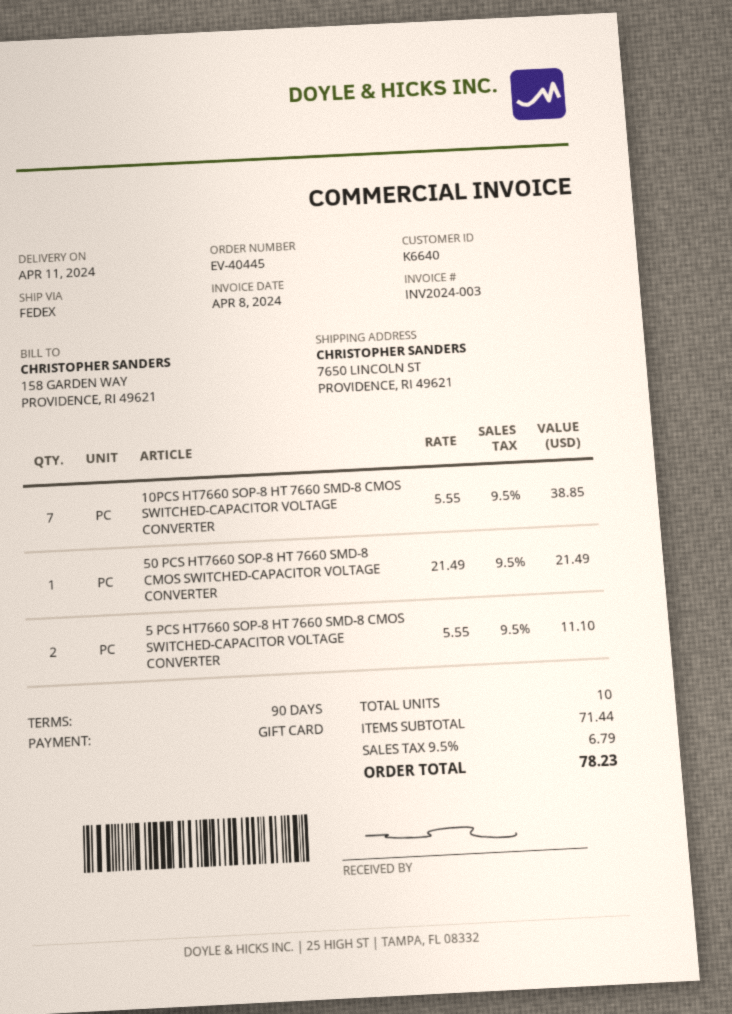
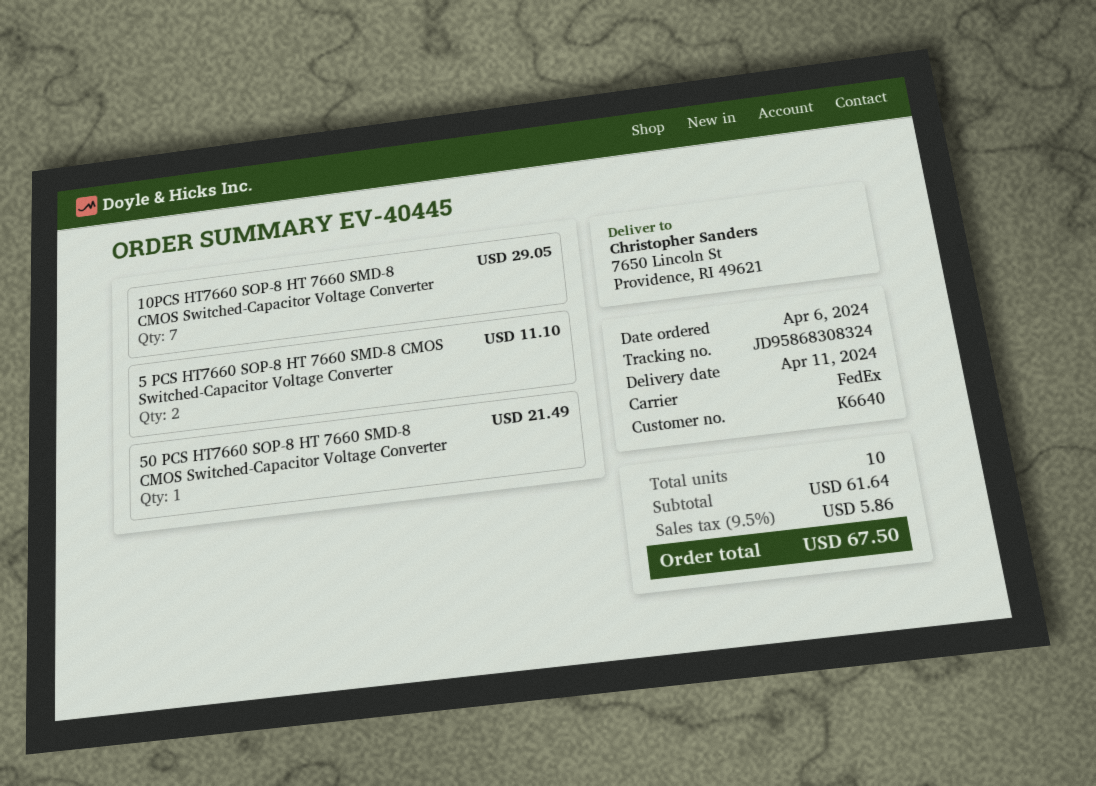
10PCS HT7660 SOP-8 HT 7660 SMD-8 CMOS SWITCHED-CAPACITOR VOLTAGE CONVERTER: 7 for 38.85 -> 7 for 29.05
subtotal: 71.44 -> 61.64
tax: 9.5% = 6.79 -> 9.5% = 5.86
total: 78.23 -> 67.50

